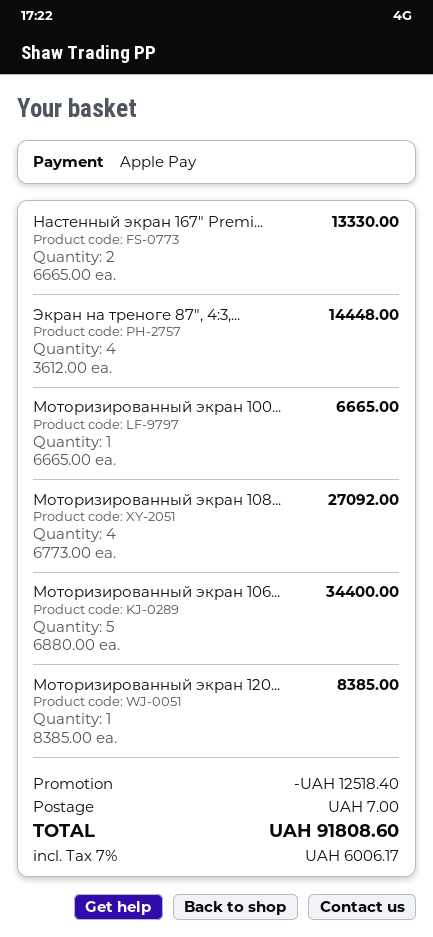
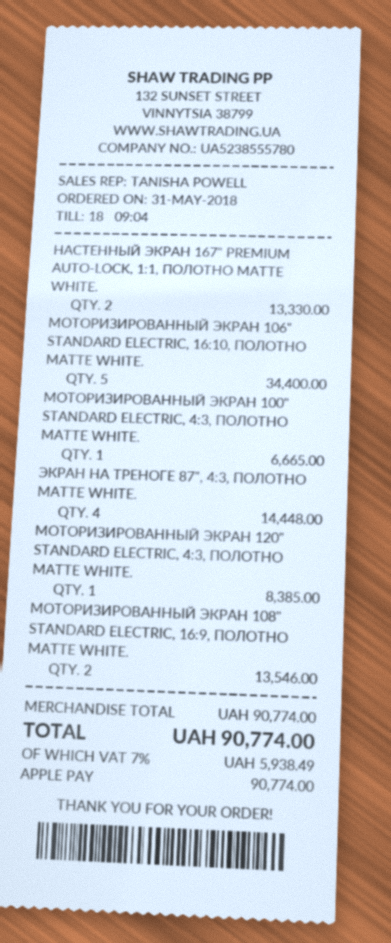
Моторизированный экран 108...: 4 for 27092.00 -> 2 for 13546.00
discount: 12518.40 -> none
shipping: 7.00 -> none
tax: 7% = 6006.17 -> 7% = 5938.49
total: 91808.60 -> 90774.00

